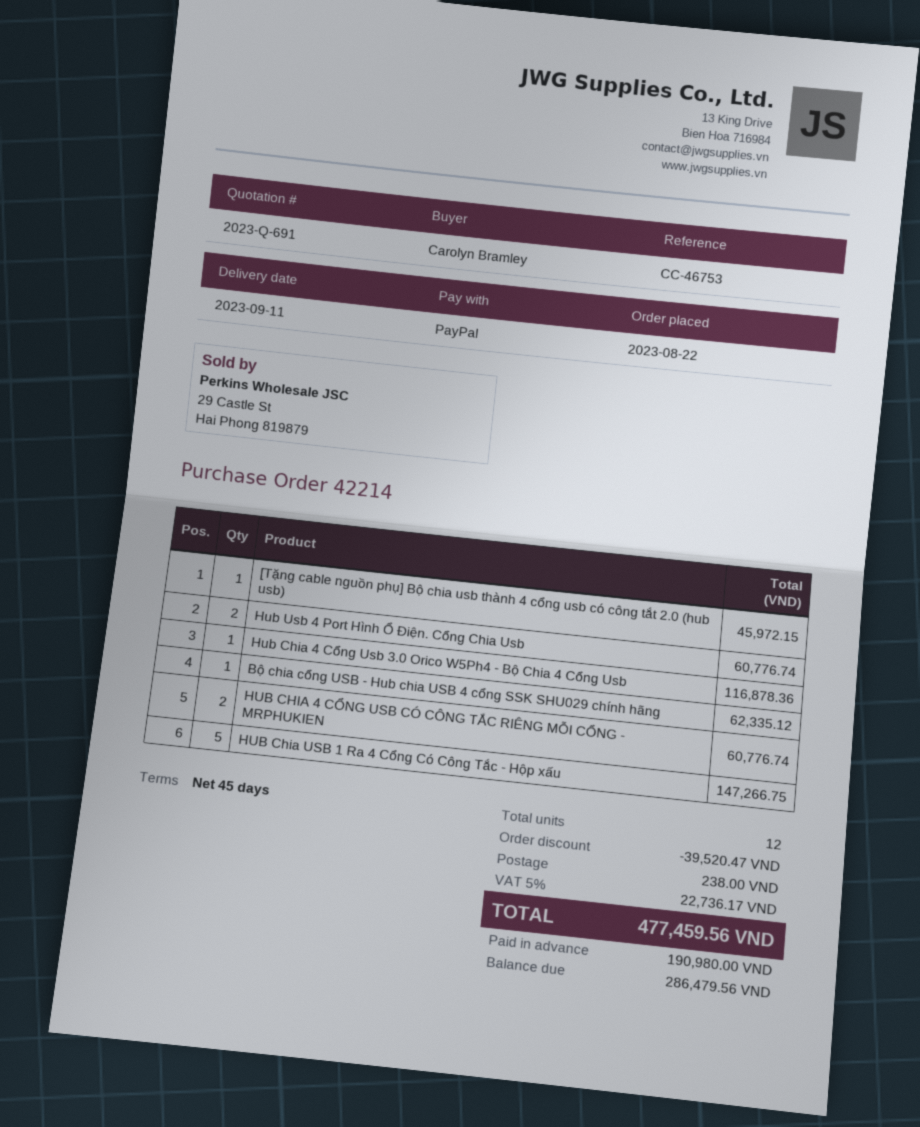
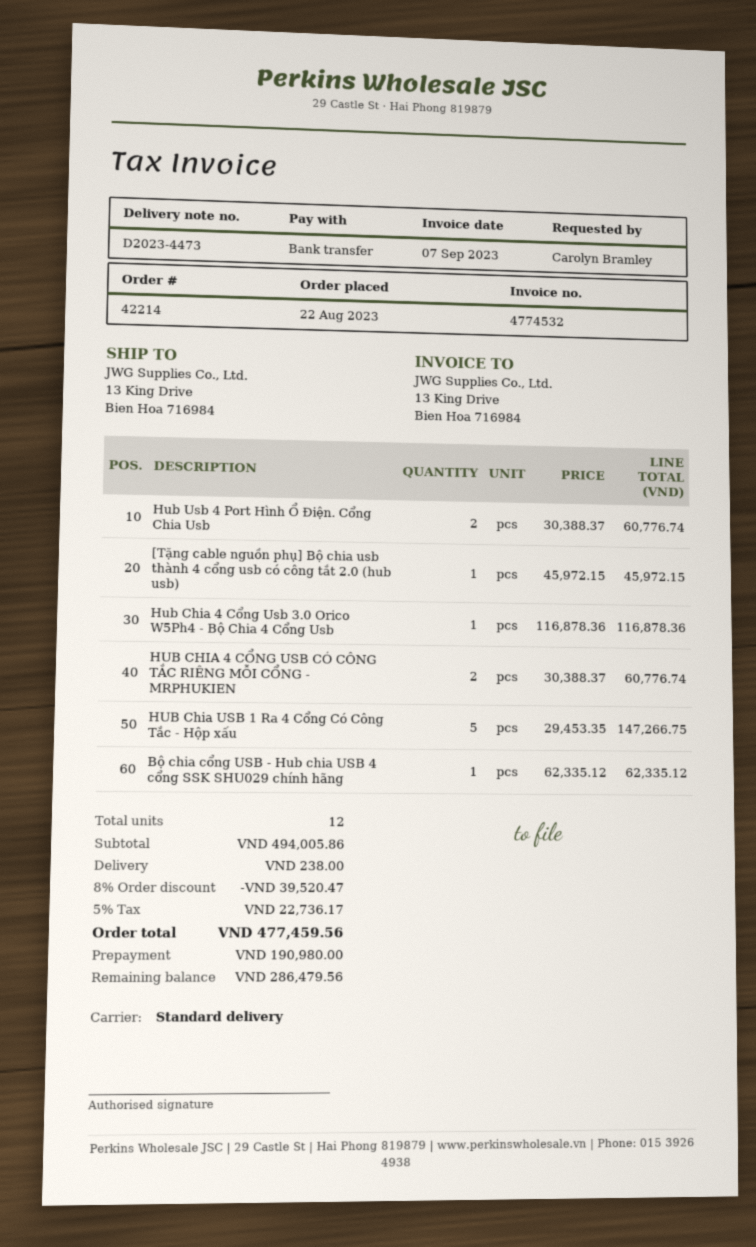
payment method: PayPal -> bank transfer

